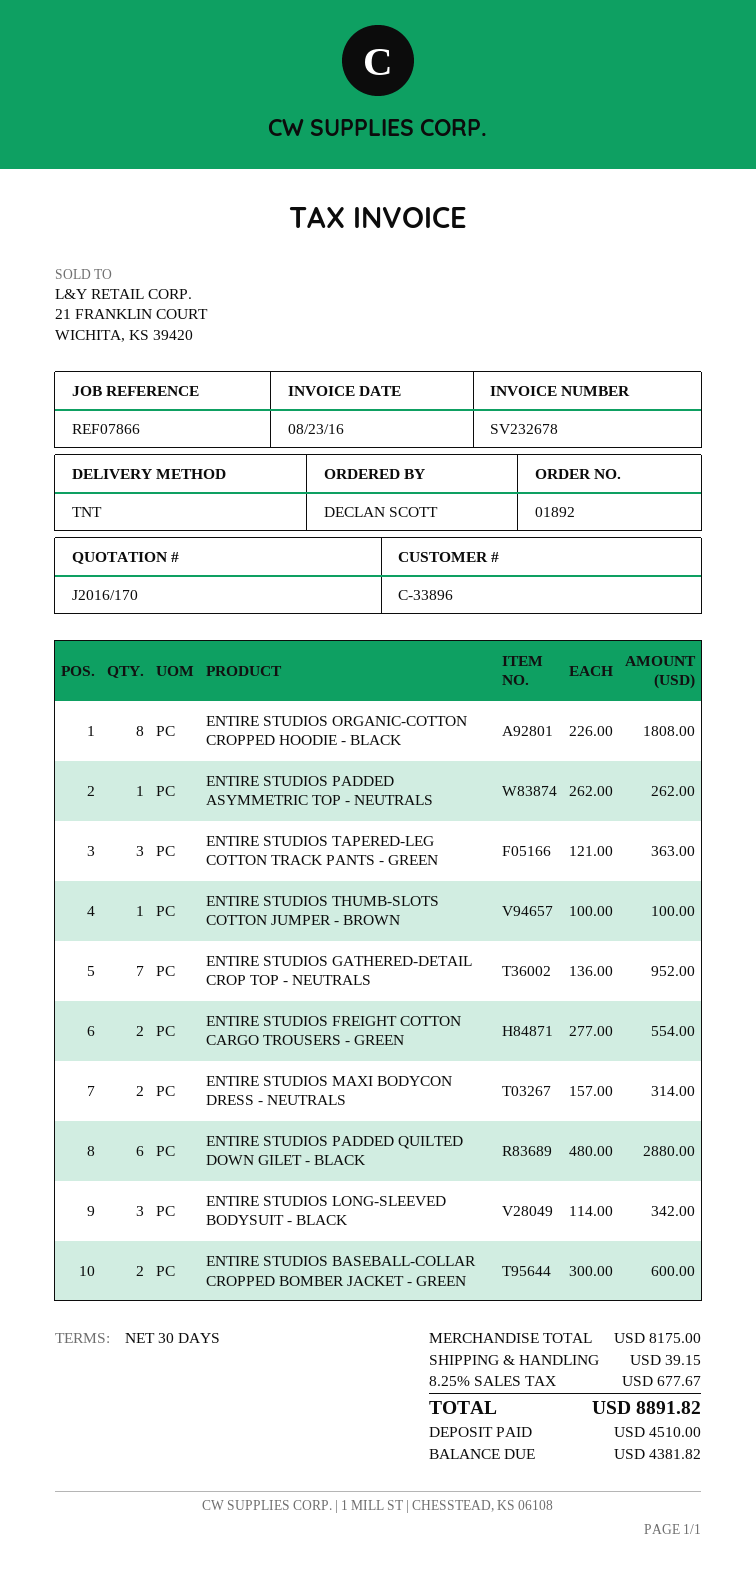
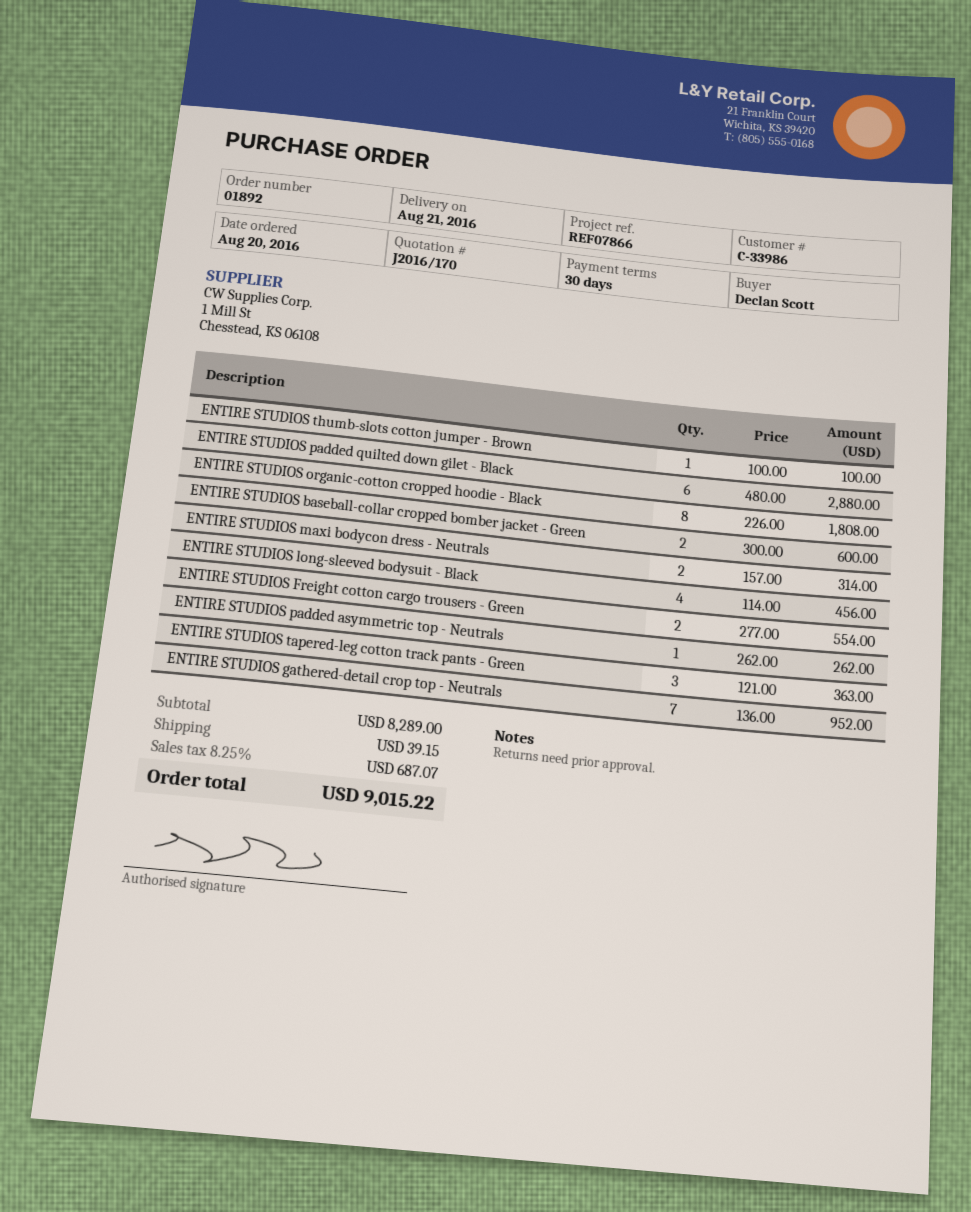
customer number: C-33896 -> C-33986
ENTIRE STUDIOS LONG-SLEEVED BODYSUIT - BLACK: 3 x 114.00 = 342.00 -> 4 x 114.00 = 456.00
subtotal: 8175.00 -> 8289.00
tax: 8.25% = 677.67 -> 8.25% = 687.07
total: 8891.82 -> 9015.22

